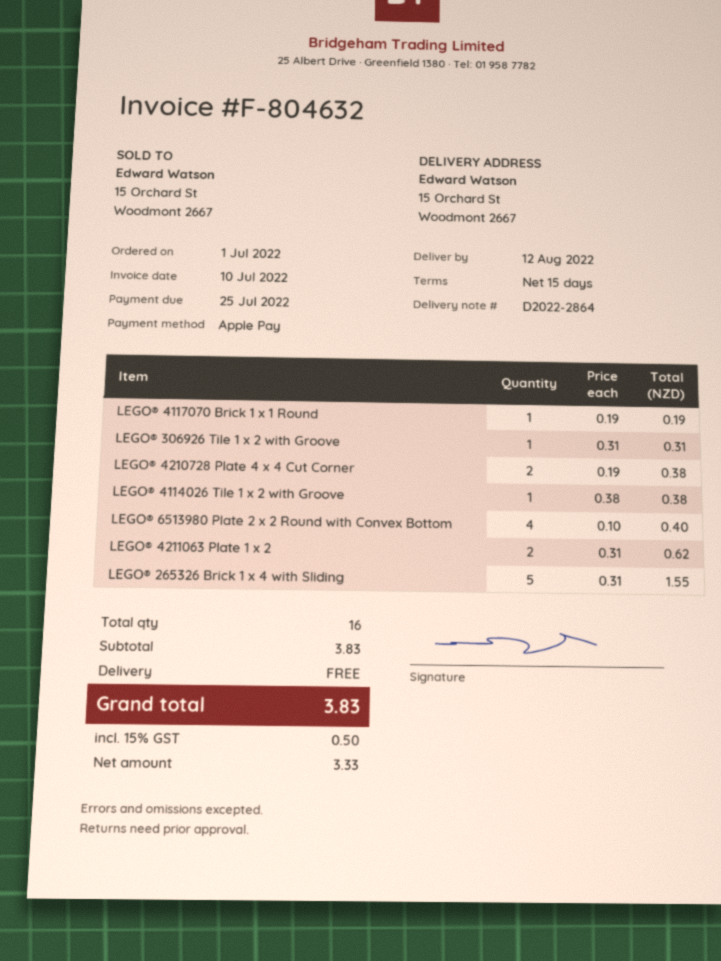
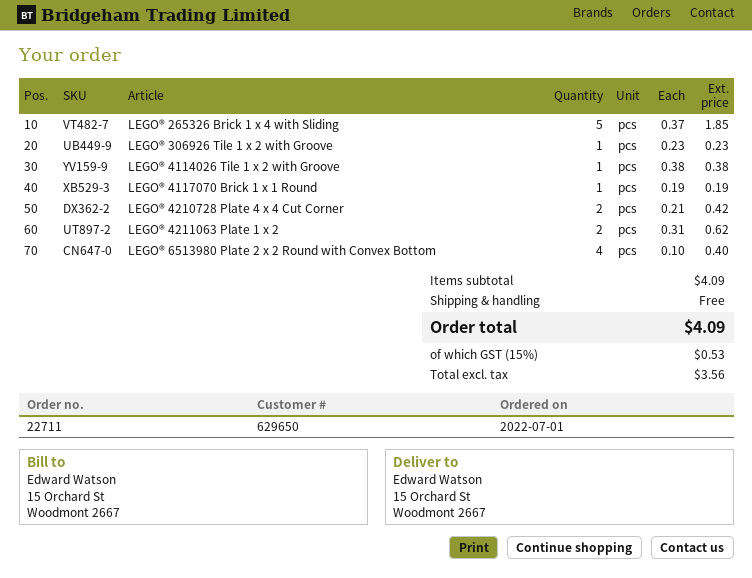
LEGO® 306926 Tile 1 x 2 with Groove: 1 x 0.31 = 0.31 -> 1 x 0.23 = 0.23
LEGO® 4210728 Plate 4 x 4 Cut Corner: 2 x 0.19 = 0.38 -> 2 x 0.21 = 0.42
LEGO® 265326 Brick 1 x 4 with Sliding: 5 x 0.31 = 1.55 -> 5 x 0.37 = 1.85
subtotal: 3.83 -> 4.09
net: 3.33 -> 3.56
tax: 15% = 0.50 -> 15% = 0.53
total: 3.83 -> 4.09

